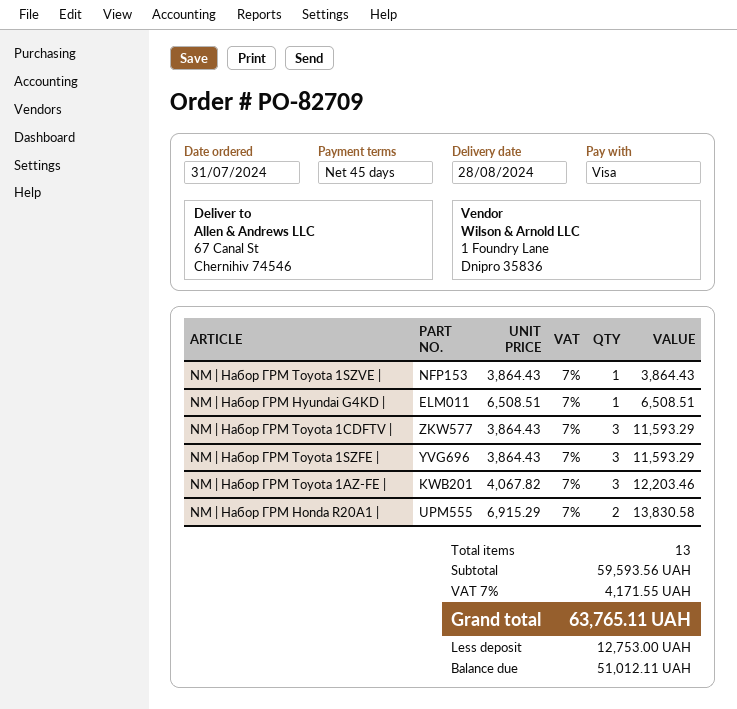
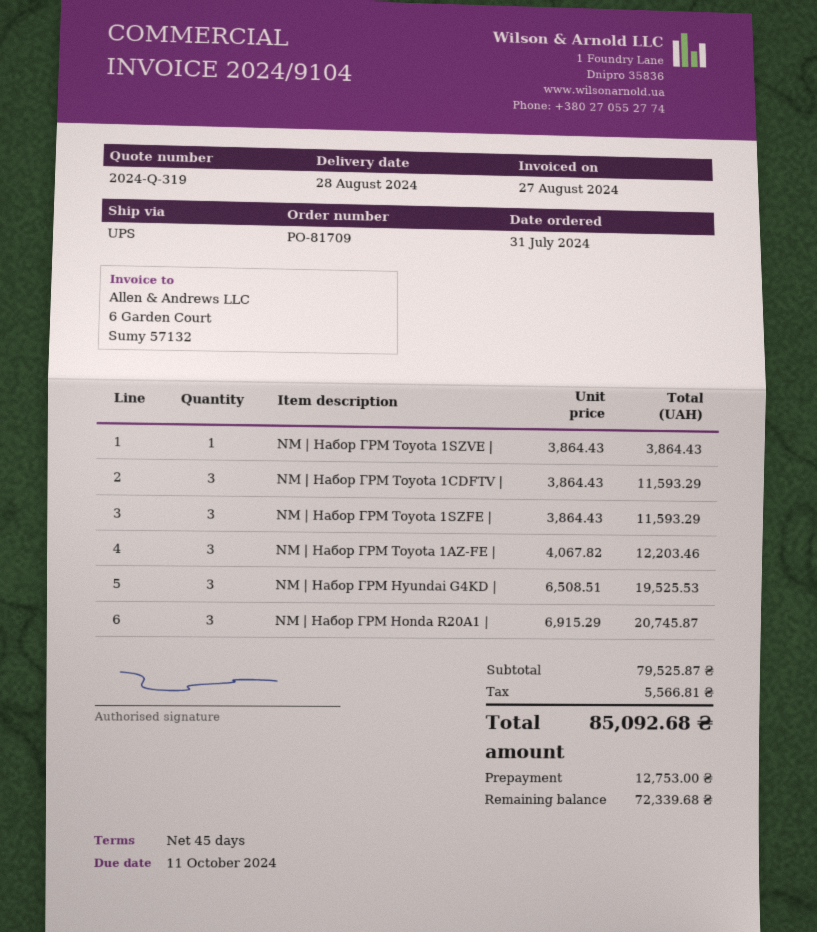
order number: PO-82709 -> PO-81709
NM | Набор ГРМ Hyundai G4KD |: 1 x 6508.51 = 6508.51 -> 3 x 6508.51 = 19525.53
NM | Набор ГРМ Honda R20A1 |: 2 x 6915.29 = 13830.58 -> 3 x 6915.29 = 20745.87
subtotal: 59593.56 -> 79525.87
tax: 4171.55 -> 5566.81
total: 63765.11 -> 85092.68
balance: 51012.11 -> 72339.68

